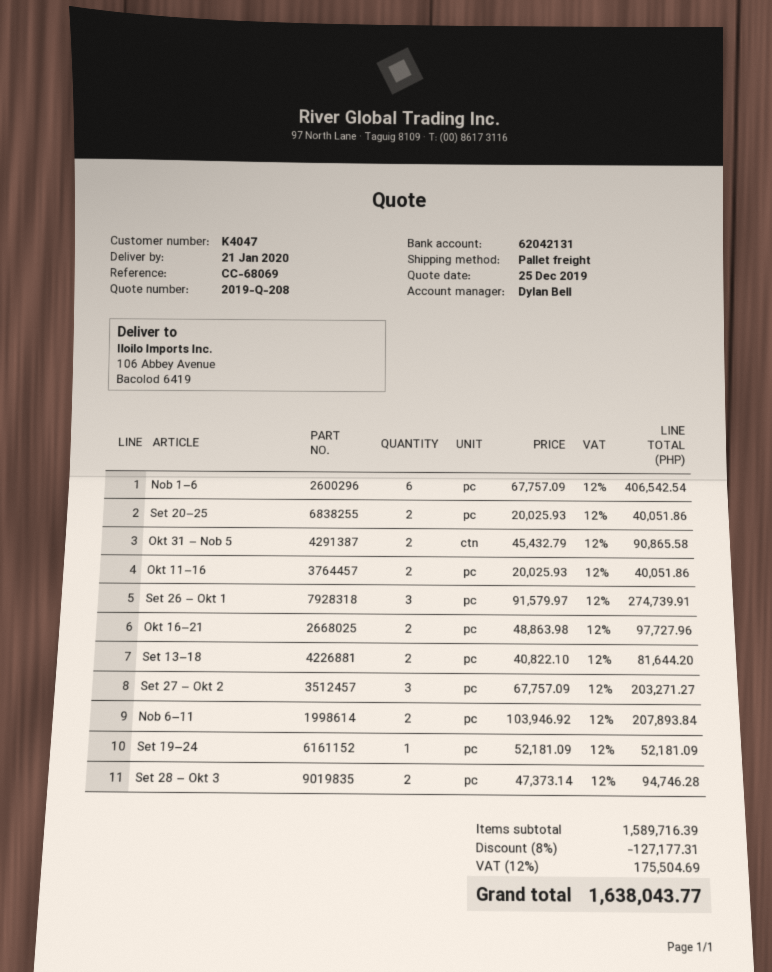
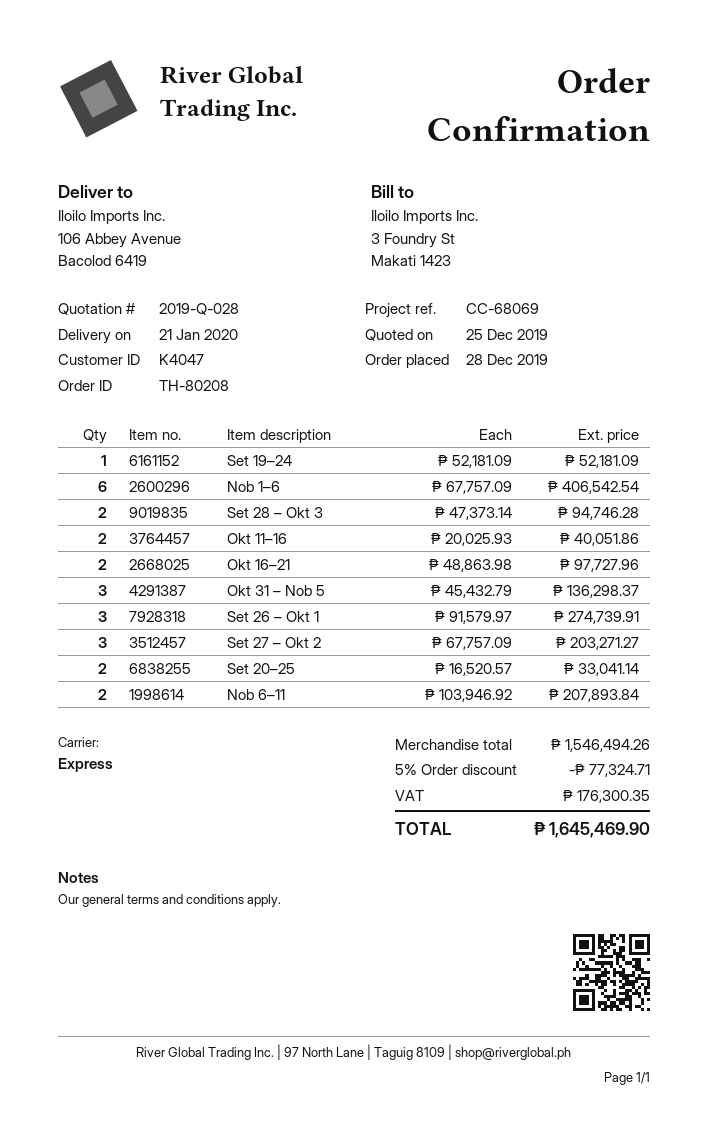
quote number: 2019-Q-208 -> 2019-Q-028
shipping method: pallet freight -> express
Set 20–25: 2 x 20025.93 = 40051.86 -> 2 x 16520.57 = 33041.14
Okt 31 – Nob 5: 2 x 45432.79 = 90865.58 -> 3 x 45432.79 = 136298.37
Set 13–18: 2 x 40822.10 = 81644.20 -> none
subtotal: 1589716.39 -> 1546494.26
discount: 8% = 127177.31 -> 5% = 77324.71
tax: 175504.69 -> 176300.35
total: 1638043.77 -> 1645469.90

